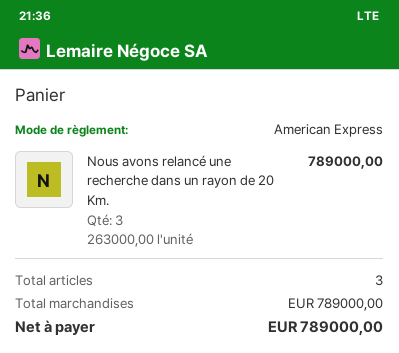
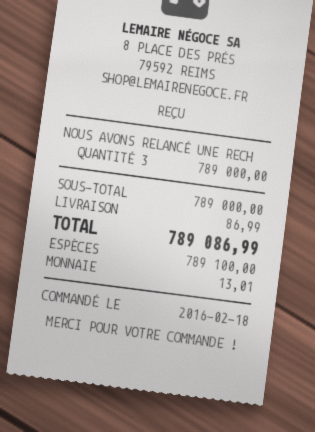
payment method: American Express -> cash
shipping: none -> 86.99
total: 789000.00 -> 789086.99

